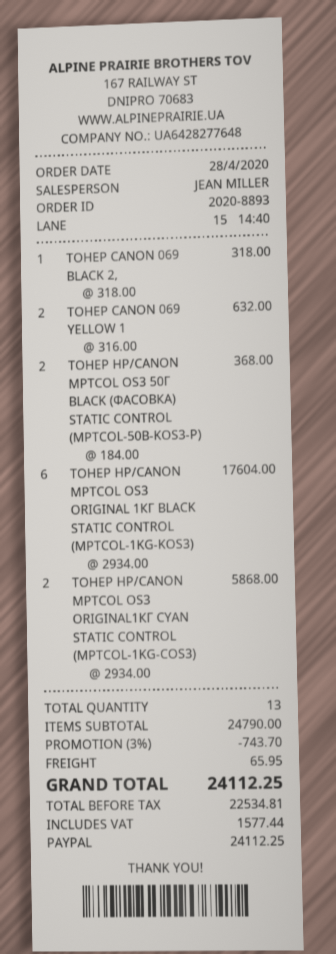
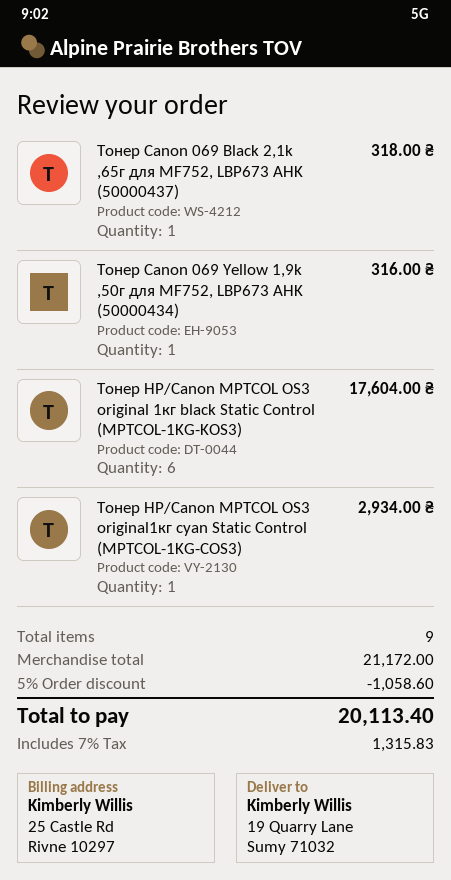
ТОНЕР CANON 069 YELLOW 1: 2 for 632.00 -> 1 for 316.00
ТОНЕР HP/CANON MPTCOL OS3 50Г BLACK (ФАСОВКА) STATIC CONTROL (MPTCOL-50B-KOS3-P): 2 for 368.00 -> none
ТОНЕР HP/CANON MPTCOL OS3 ORIGINAL1КГ CYAN STATIC CONTROL (MPTCOL-1KG-COS3): 2 for 5868.00 -> 1 for 2934.00
total quantity: 13 -> 9
subtotal: 24790.00 -> 21172.00
discount: 3% = 743.70 -> 5% = 1058.60
shipping: 65.95 -> none
tax: 1577.44 -> 1315.83
total: 24112.25 -> 20113.40

